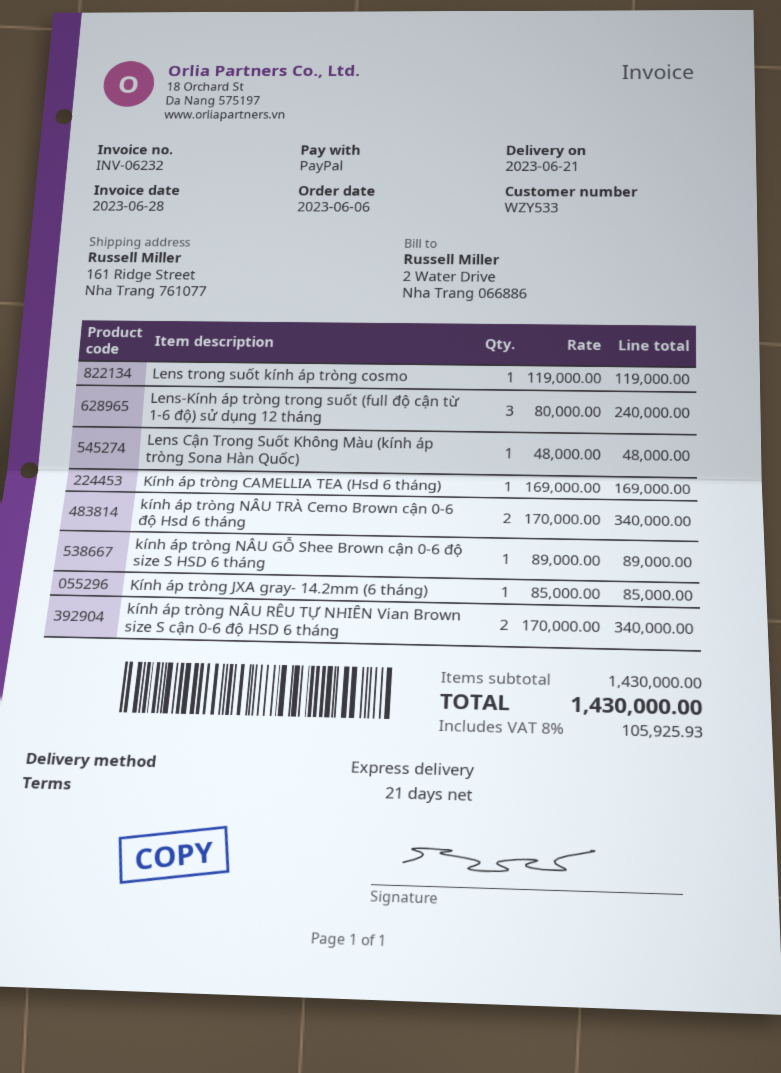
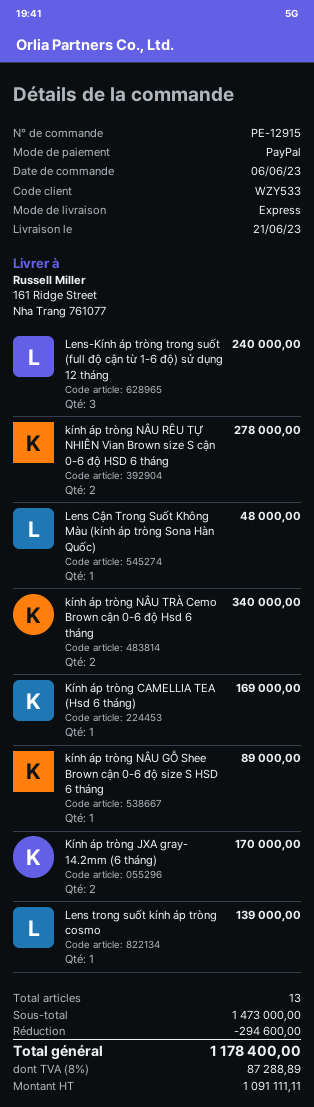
Lens trong suốt kính áp tròng cosmo: 1 for 119000.00 -> 1 for 139000.00
Kính áp tròng JXA gray- 14.2mm (6 tháng): 1 for 85000.00 -> 2 for 170000.00
kính áp tròng NÂU RÊU TỰ NHIÊN Vian Brown size S cận 0-6 độ HSD 6 tháng: 2 for 340000.00 -> 2 for 278000.00
subtotal: 1430000.00 -> 1473000.00
discount: none -> 294600.00
tax: 8% = 105925.93 -> 8% = 87288.89
total: 1430000.00 -> 1178400.00

